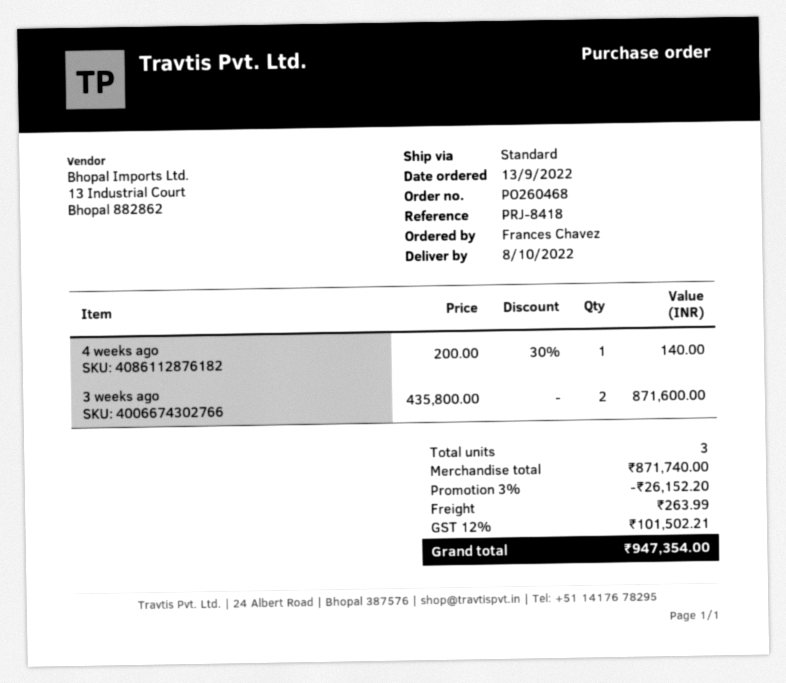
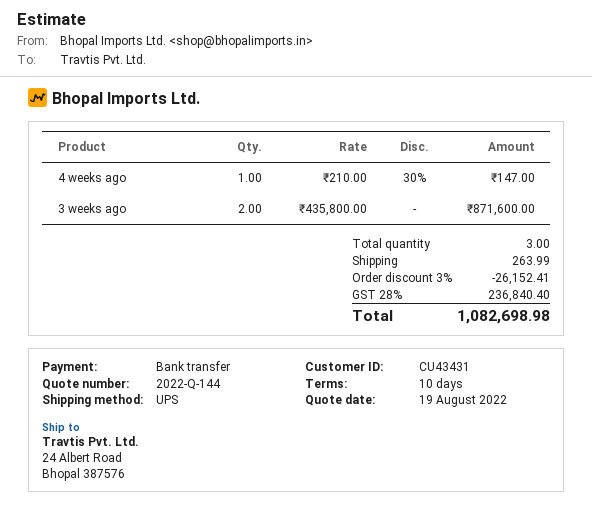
shipping method: standard -> UPS
4 weeks ago: 1 x 200.00 - 30% = 140.00 -> 1 x 210.00 - 30% = 147.00
discount: 3% = 26152.20 -> 3% = 26152.41
tax: 12% = 101502.21 -> 28% = 236840.40
total: 947354.00 -> 1082698.98

